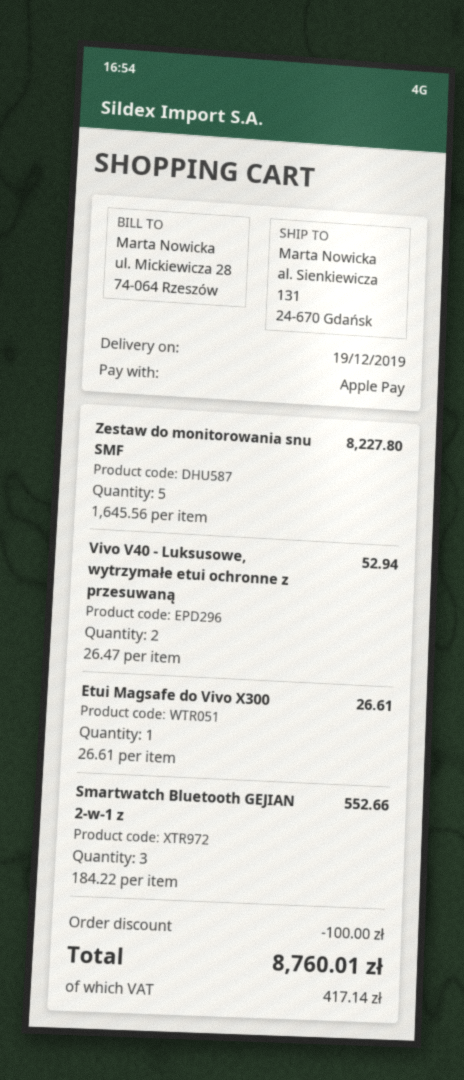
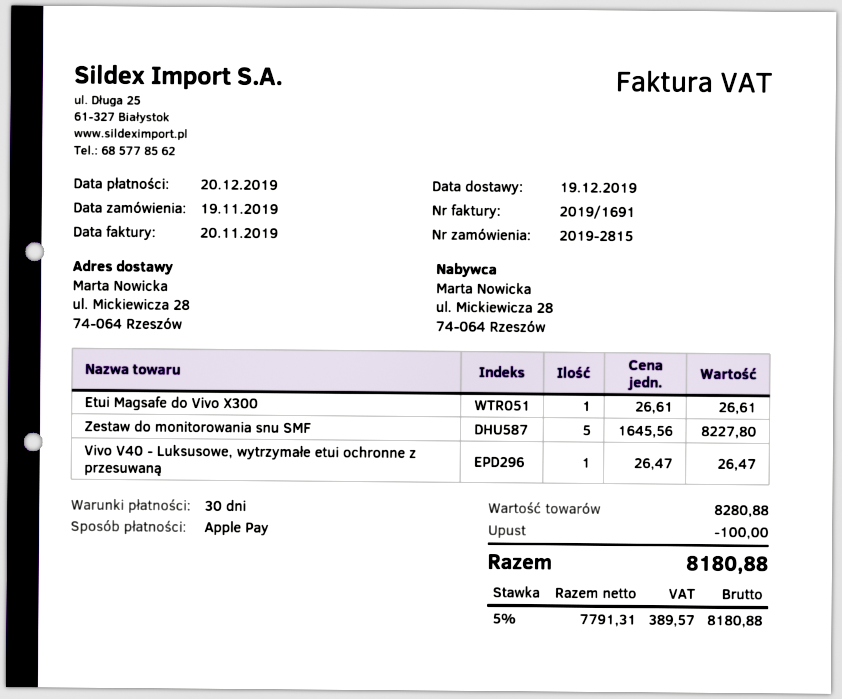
ship to: al. Sienkiewicza 131, 24-670 Gdańsk -> ul. Mickiewicza 28, 74-064 Rzeszów
Vivo V40 - Luksusowe, wytrzymałe etui ochronne z przesuwaną: 2 x 26.47 = 52.94 -> 1 x 26.47 = 26.47
Smartwatch Bluetooth GEJIAN 2-w-1 z: 3 x 184.22 = 552.66 -> none
tax: 417.14 -> 389.57
total: 8760.01 -> 8180.88

